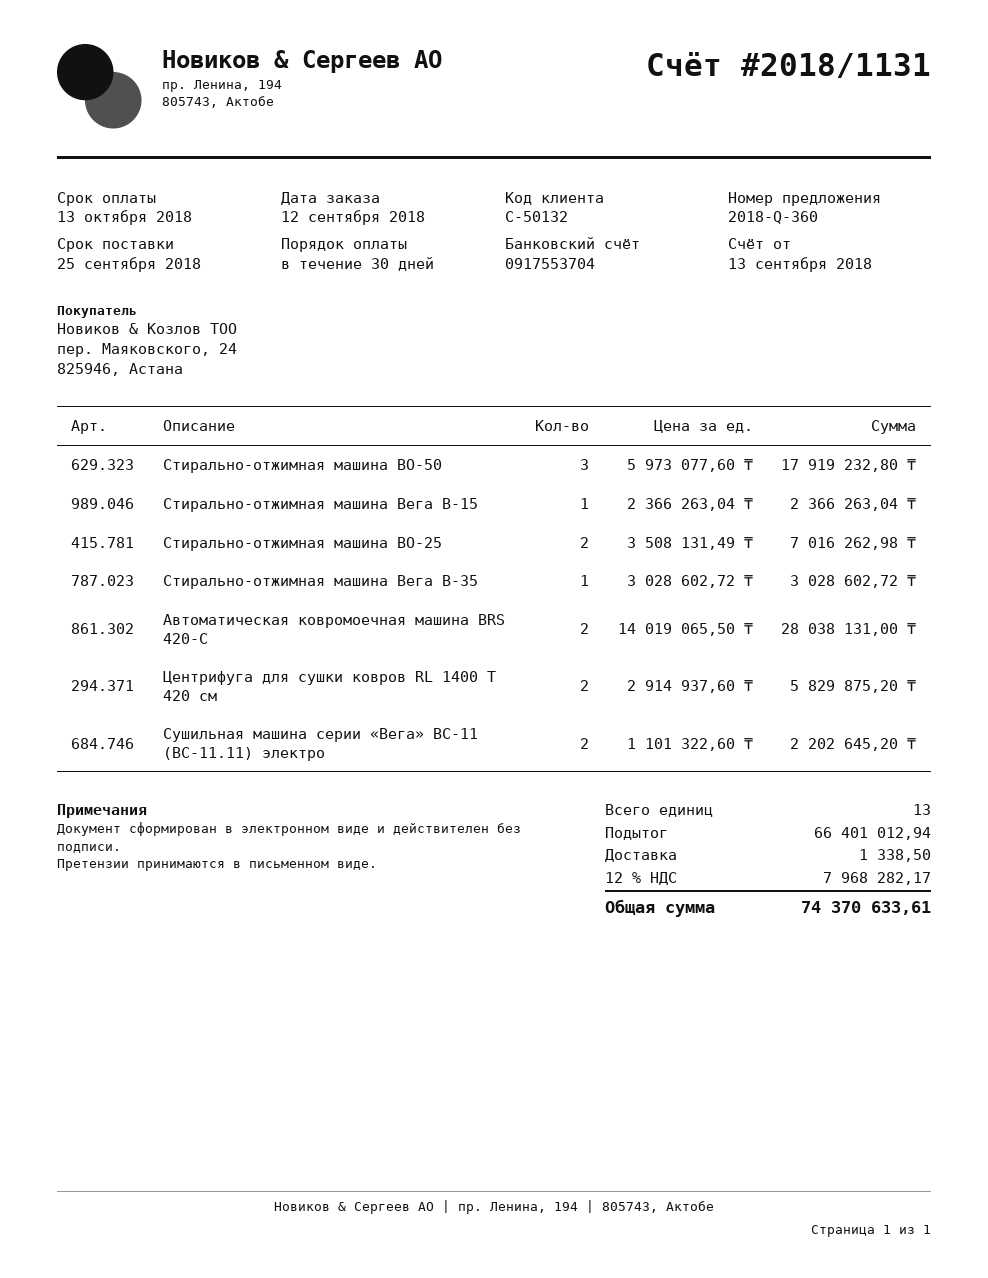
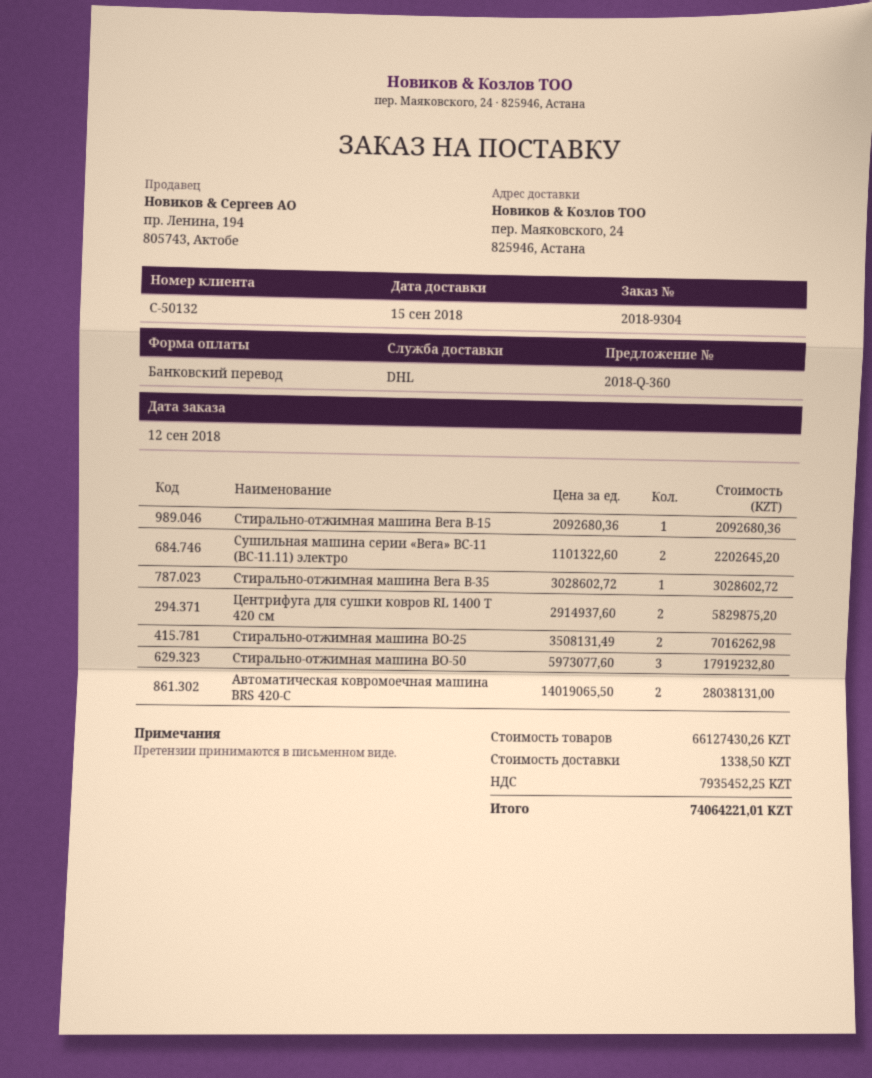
delivery date: 2018-09-25 -> 2018-09-15
Cтирально-отжимная машина Вега В-15: 1 x 2366263.04 = 2366263.04 -> 1 x 2092680.36 = 2092680.36
subtotal: 66401012.94 -> 66127430.26
tax: 7968282.17 -> 7935452.25
total: 74370633.61 -> 74064221.01

